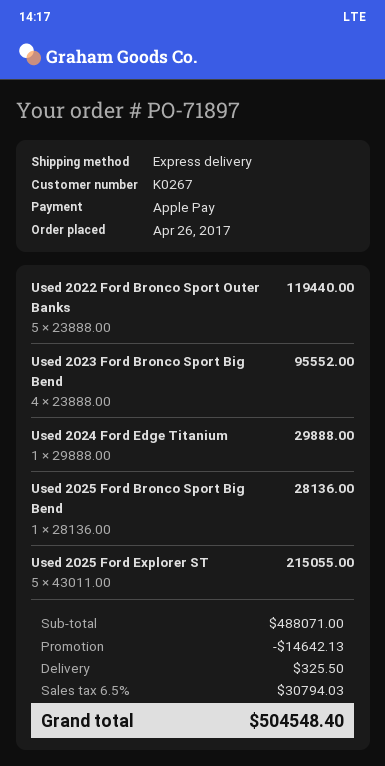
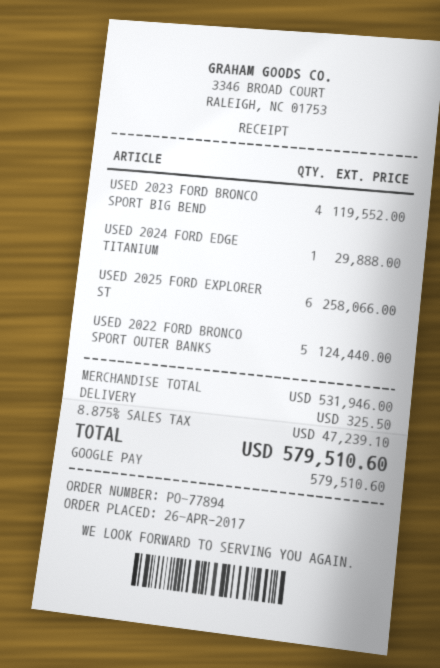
order number: PO-71897 -> PO-77894
payment method: Apple Pay -> Google Pay
Used 2022 Ford Bronco Sport Outer Banks: 5 for 119440.00 -> 5 for 124440.00
Used 2023 Ford Bronco Sport Big Bend: 4 for 95552.00 -> 4 for 119552.00
Used 2025 Ford Bronco Sport Big Bend: 1 for 28136.00 -> none
Used 2025 Ford Explorer ST: 5 for 215055.00 -> 6 for 258066.00
subtotal: 488071.00 -> 531946.00
discount: 14642.13 -> none
tax: 6.5% = 30794.03 -> 8.875% = 47239.10
total: 504548.40 -> 579510.60

